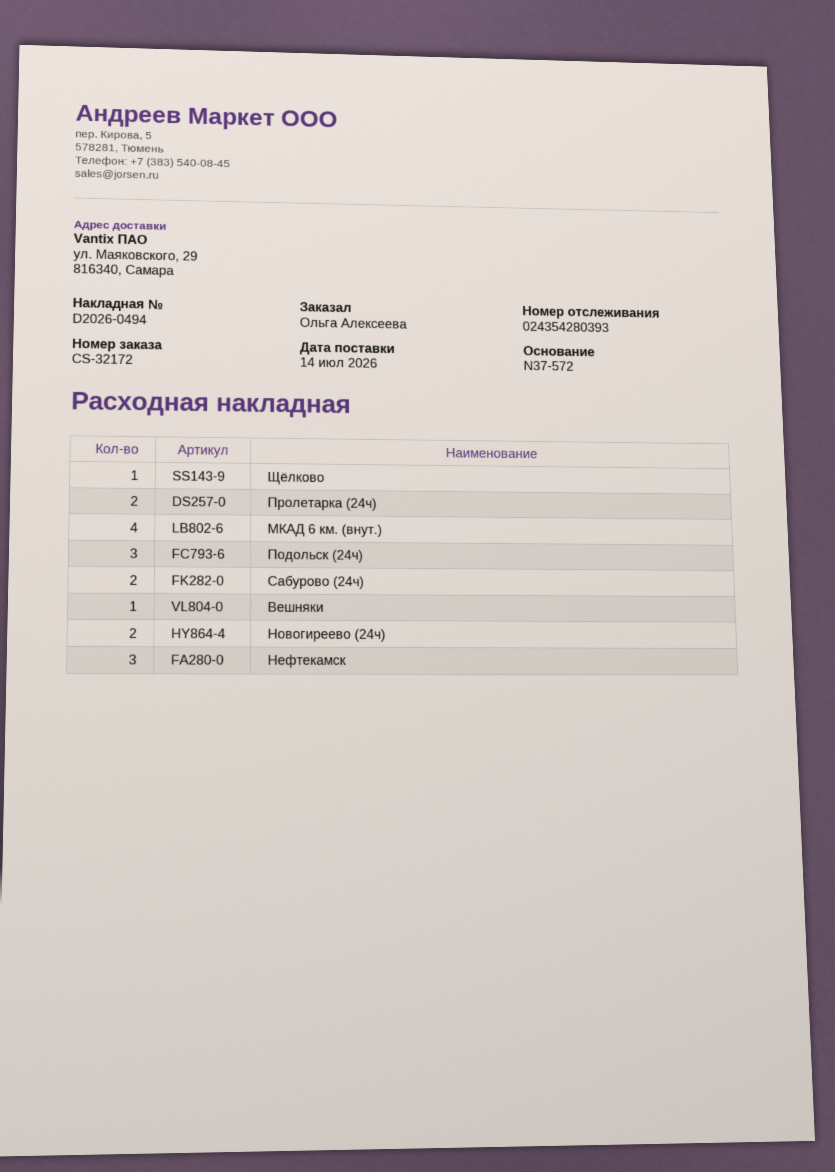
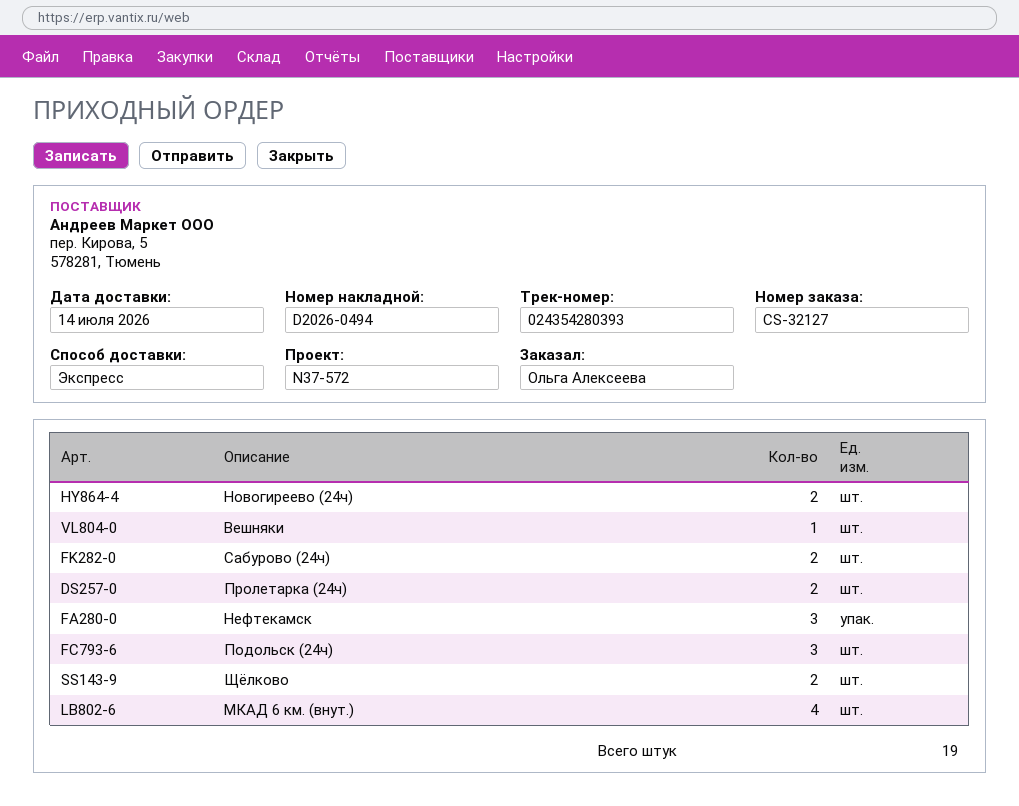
order number: CS-32172 -> CS-32127
Щёлково: 1 -> 2

